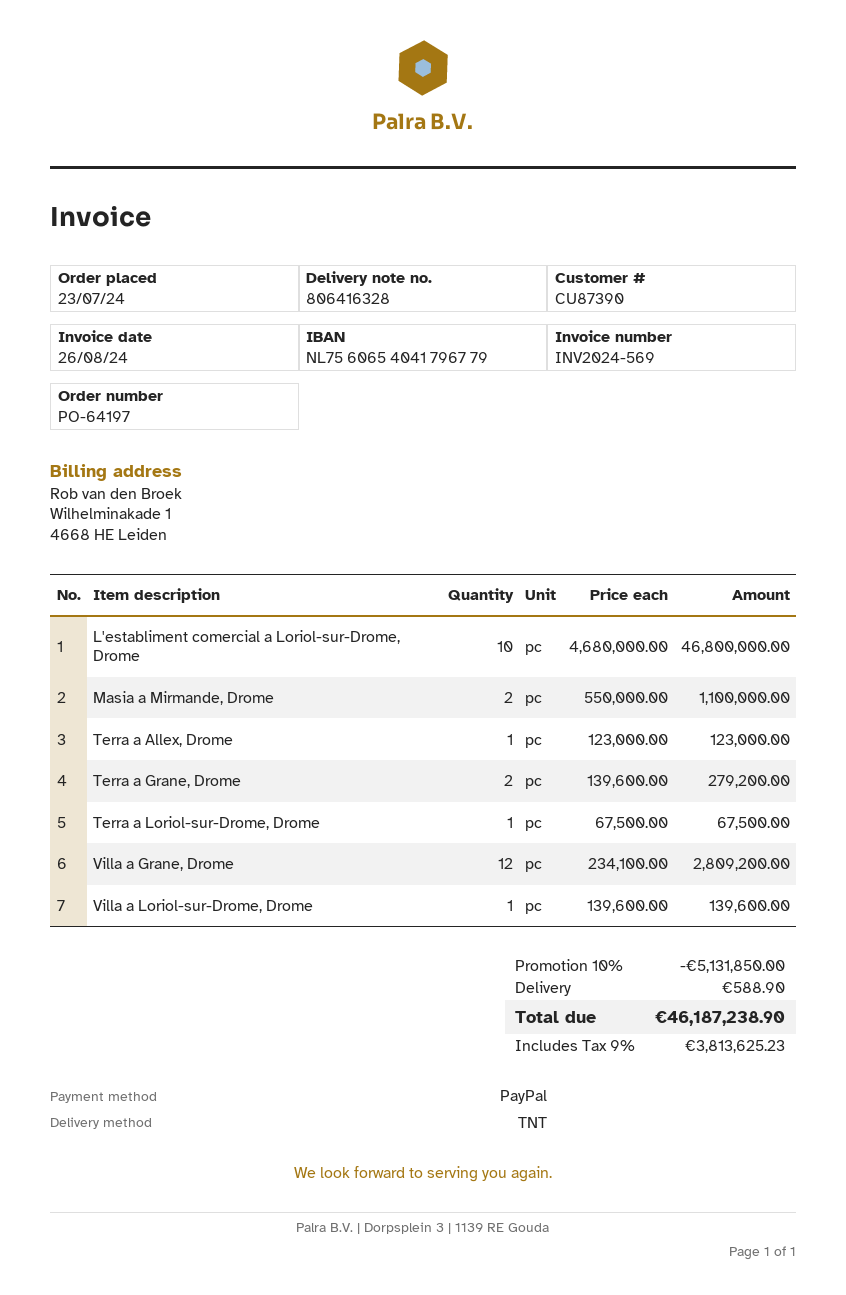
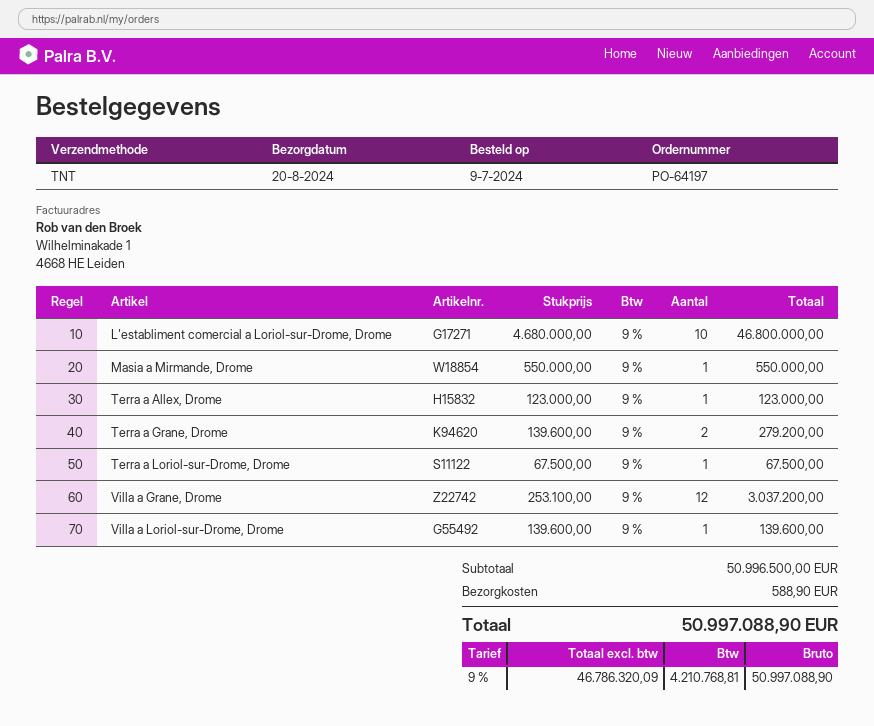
order date: 2024-07-23 -> 2024-07-09
Masia a Mirmande, Drome: 2 x 550000.00 = 1100000.00 -> 1 x 550000.00 = 550000.00
Villa a Grane, Drome: 12 x 234100.00 = 2809200.00 -> 12 x 253100.00 = 3037200.00
discount: 10% = 5131850.00 -> none
tax: 9% = 3813625.23 -> 9% = 4210768.81
total: 46187238.90 -> 50997088.90

